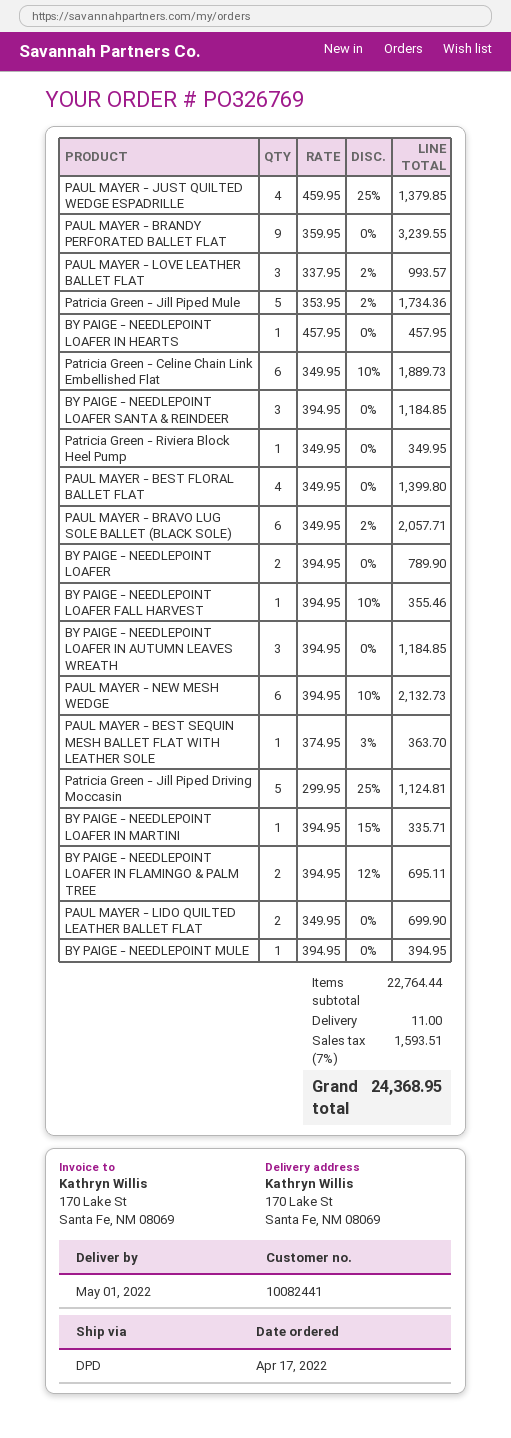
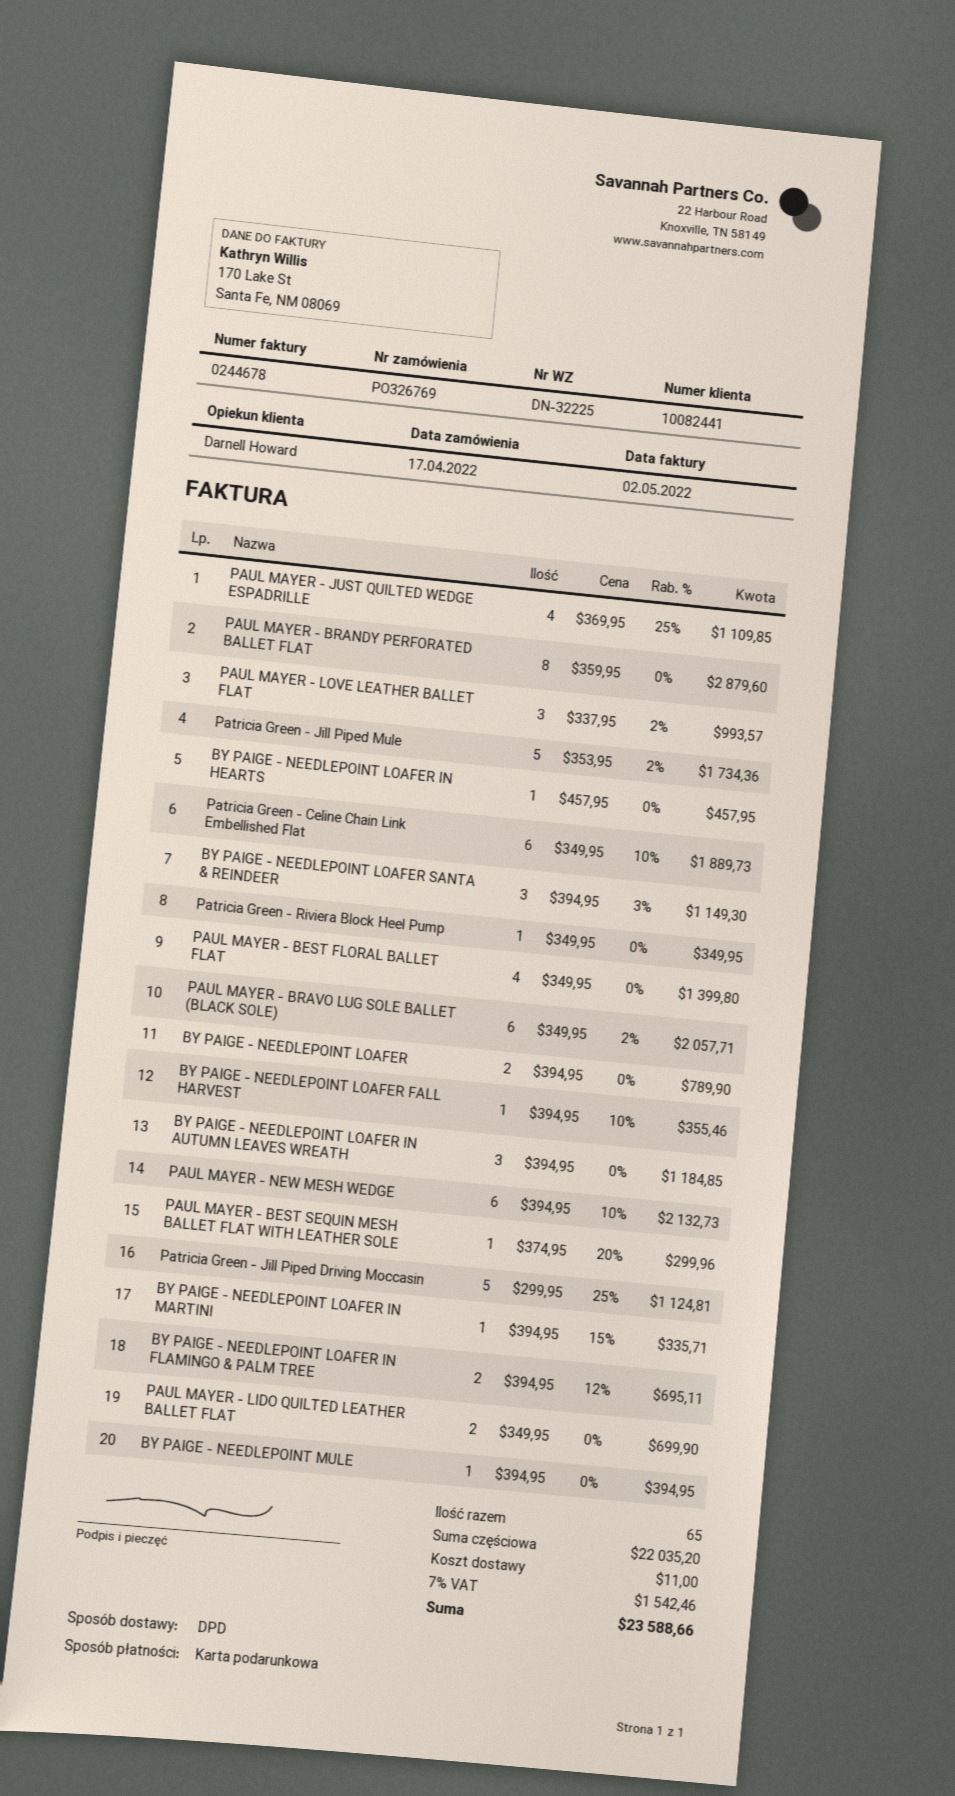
PAUL MAYER - JUST QUILTED WEDGE ESPADRILLE: 4 x 459.95 - 25% = 1379.85 -> 4 x 369.95 - 25% = 1109.85
PAUL MAYER - BRANDY PERFORATED BALLET FLAT: 9 x 359.95 = 3239.55 -> 8 x 359.95 = 2879.60
BY PAIGE - NEEDLEPOINT LOAFER SANTA & REINDEER: 3 x 394.95 = 1184.85 -> 3 x 394.95 - 3% = 1149.30
PAUL MAYER - BEST SEQUIN MESH BALLET FLAT WITH LEATHER SOLE: 1 x 374.95 - 3% = 363.70 -> 1 x 374.95 - 20% = 299.96
subtotal: 22764.44 -> 22035.20
tax: 7% = 1593.51 -> 7% = 1542.46
total: 24368.95 -> 23588.66

